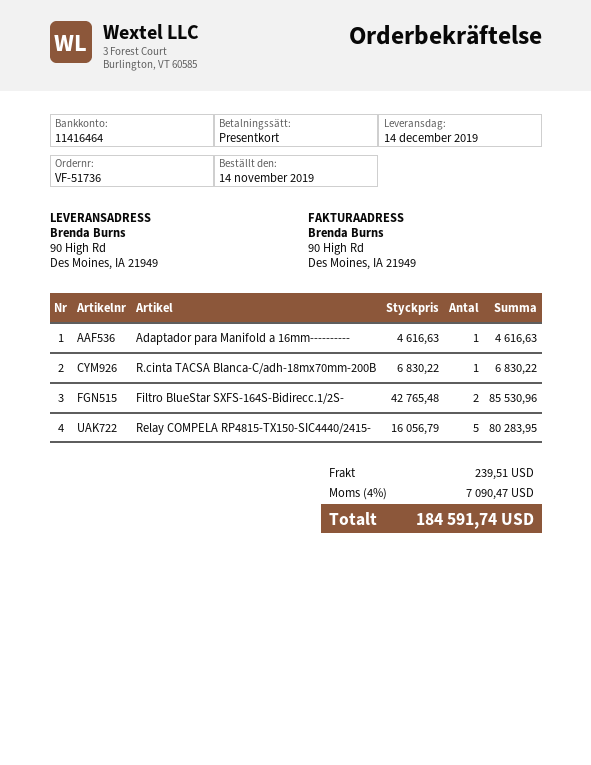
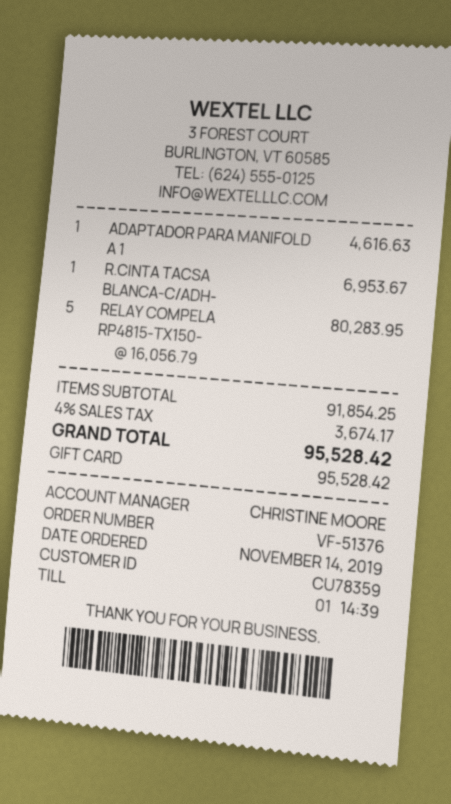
order number: VF-51736 -> VF-51376
R.cinta TACSA Blanca-C/adh-18mx70mm-200B: 1 x 6830.22 = 6830.22 -> 1 x 6953.67 = 6953.67
Filtro BlueStar SXFS-164S-Bidirecc.1/2S-: 2 x 42765.48 = 85530.96 -> none
shipping: 239.51 -> none
tax: 4% = 7090.47 -> 4% = 3674.17
total: 184591.74 -> 95528.42

